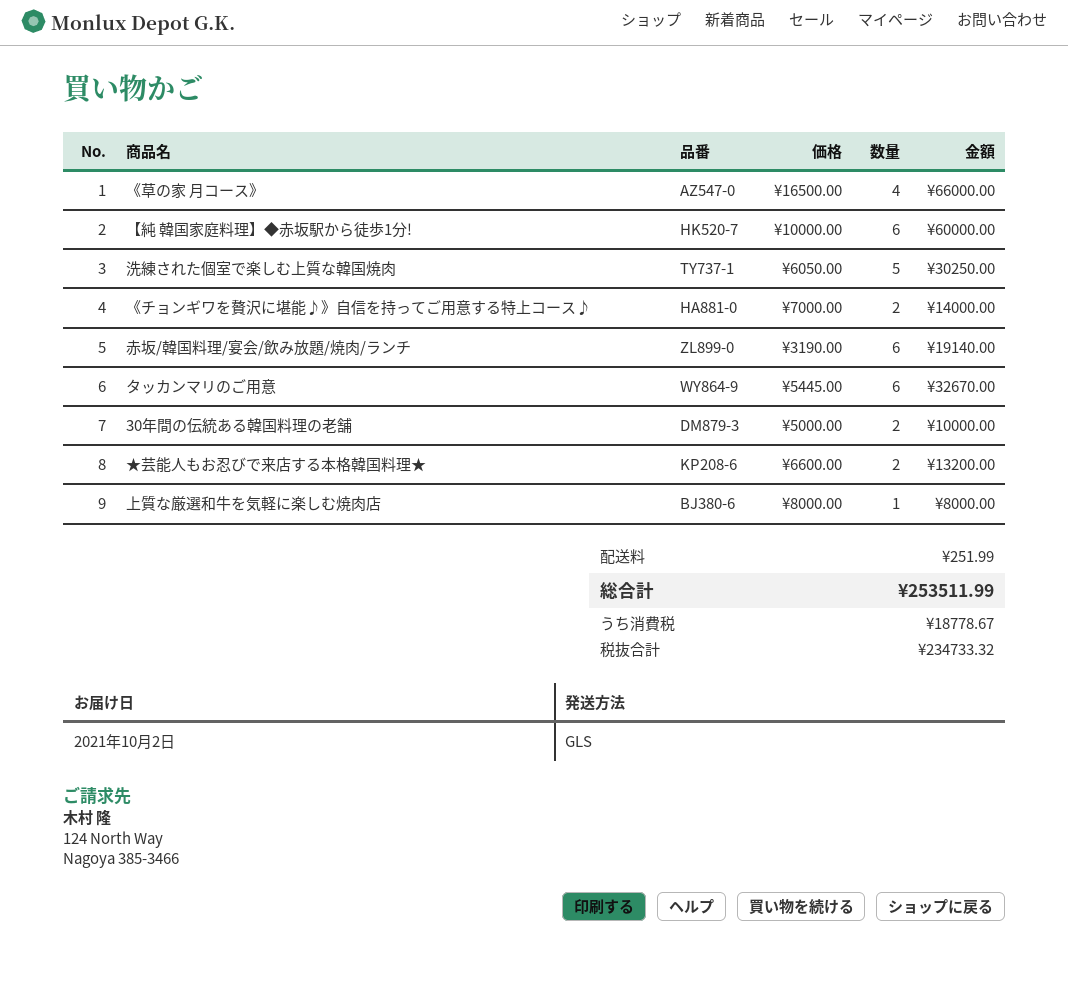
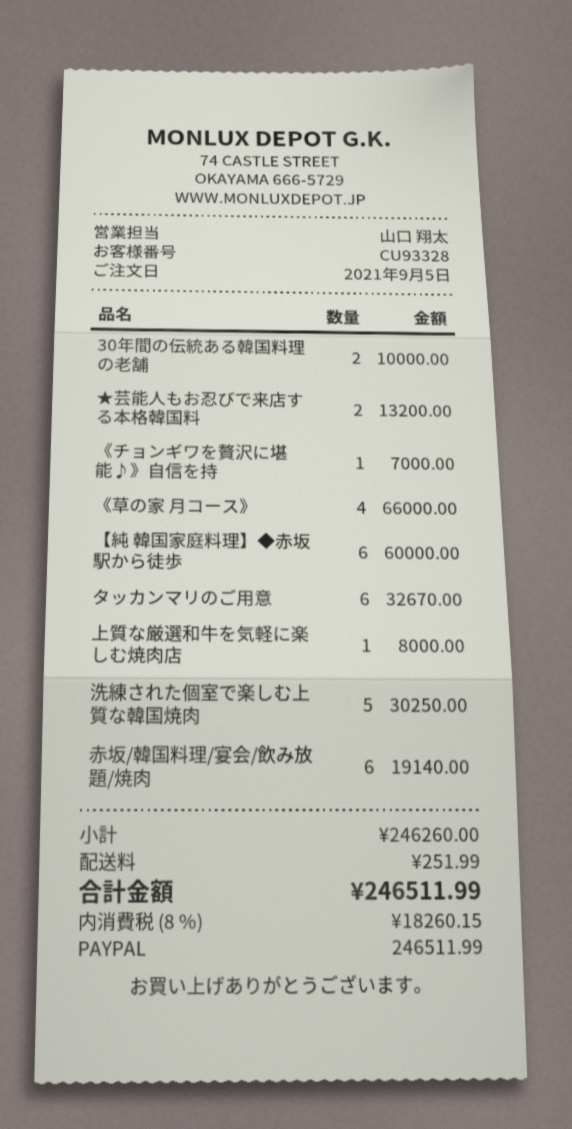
《チョンギワを贅沢に堪能♪》自信を持ってご用意する特上コース♪: 2 for 14000.00 -> 1 for 7000.00
tax: 18778.67 -> 18260.15
total: 253511.99 -> 246511.99

